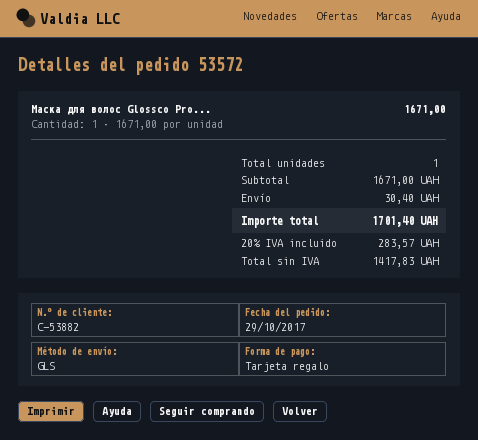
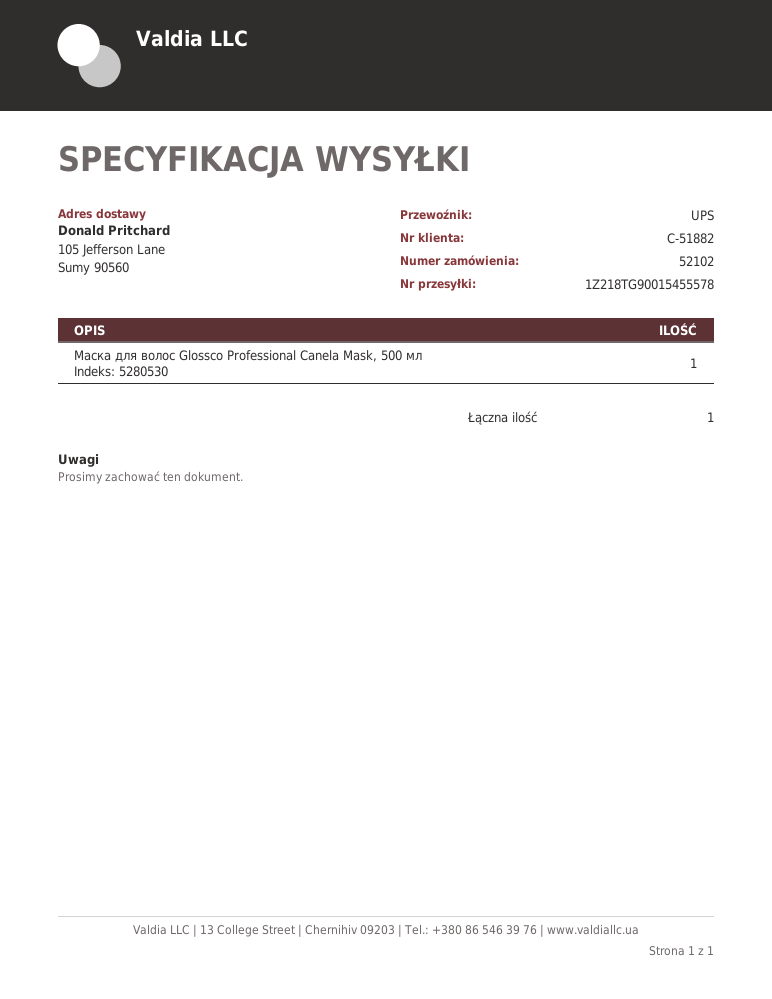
order number: 53572 -> 52102
customer number: C-53882 -> C-51882
shipping method: GLS -> UPS

